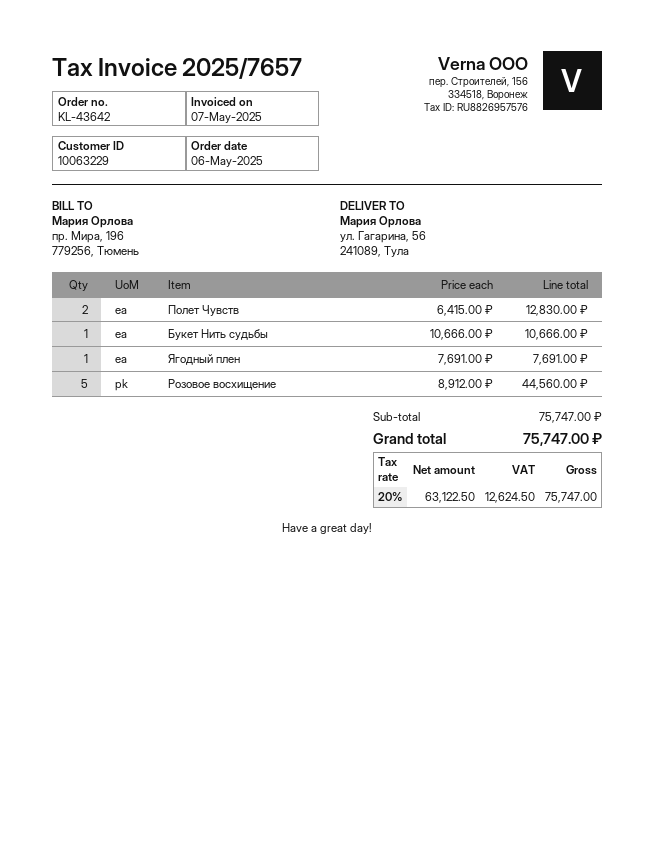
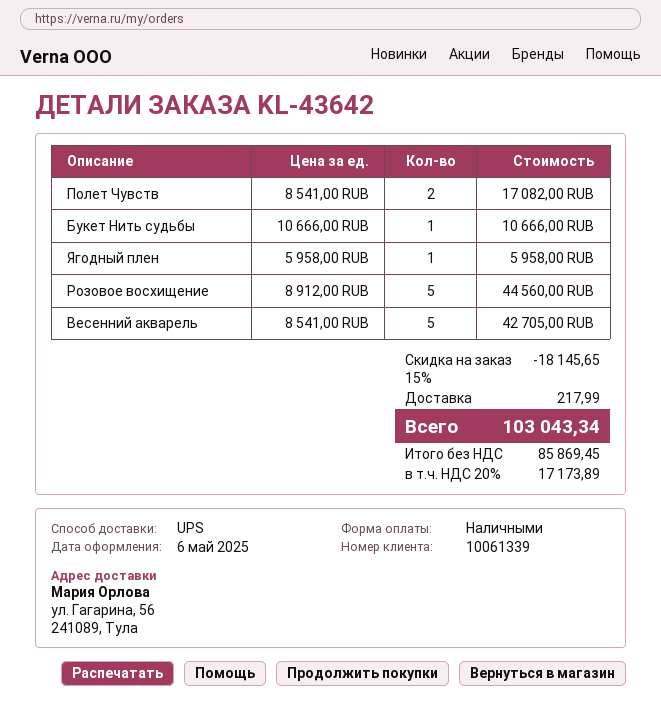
customer number: 10063229 -> 10061339
Полет Чувств: 2 x 6415.00 = 12830.00 -> 2 x 8541.00 = 17082.00
Ягодный плен: 1 x 7691.00 = 7691.00 -> 1 x 5958.00 = 5958.00
Весенний акварель: none -> 5 x 8541.00 = 42705.00
discount: none -> 15% = 18145.65
shipping: none -> 217.99
net: 63122.50 -> 85869.45
tax: 20% = 12624.50 -> 20% = 17173.89
total: 75747.00 -> 103043.34

